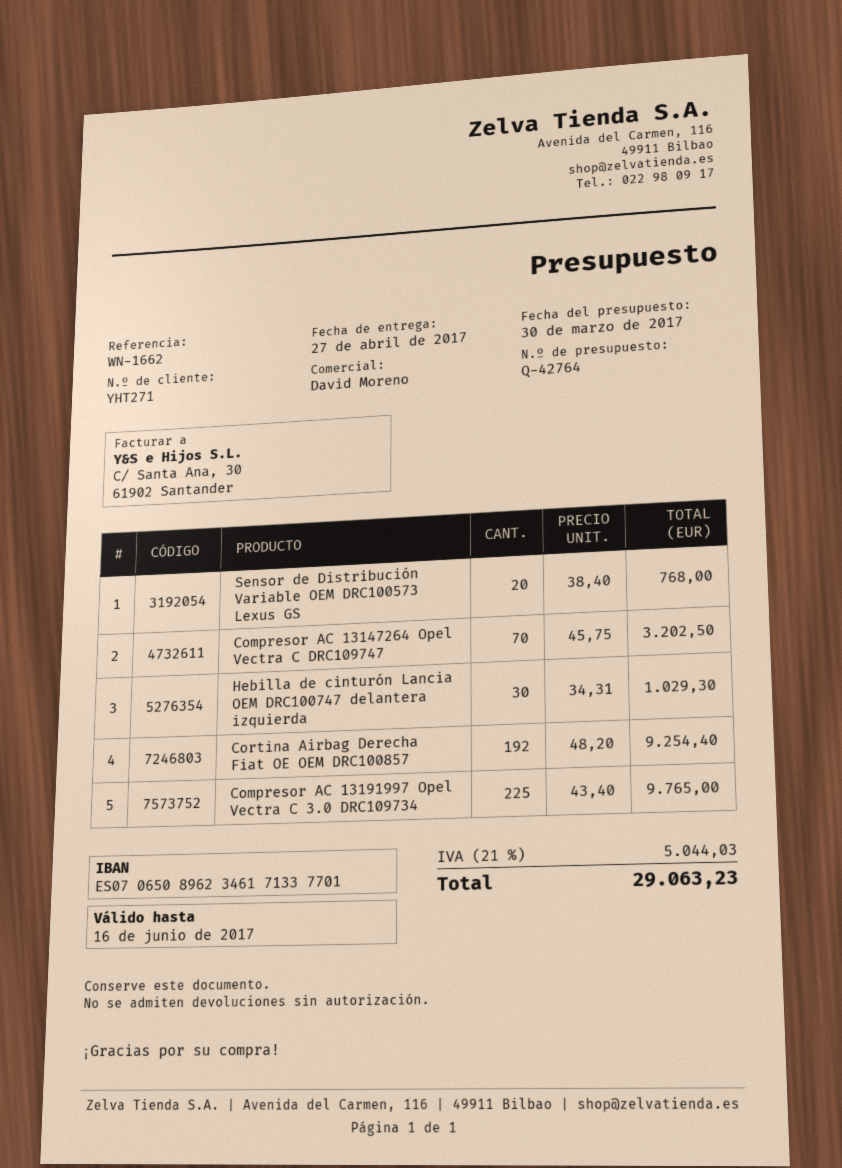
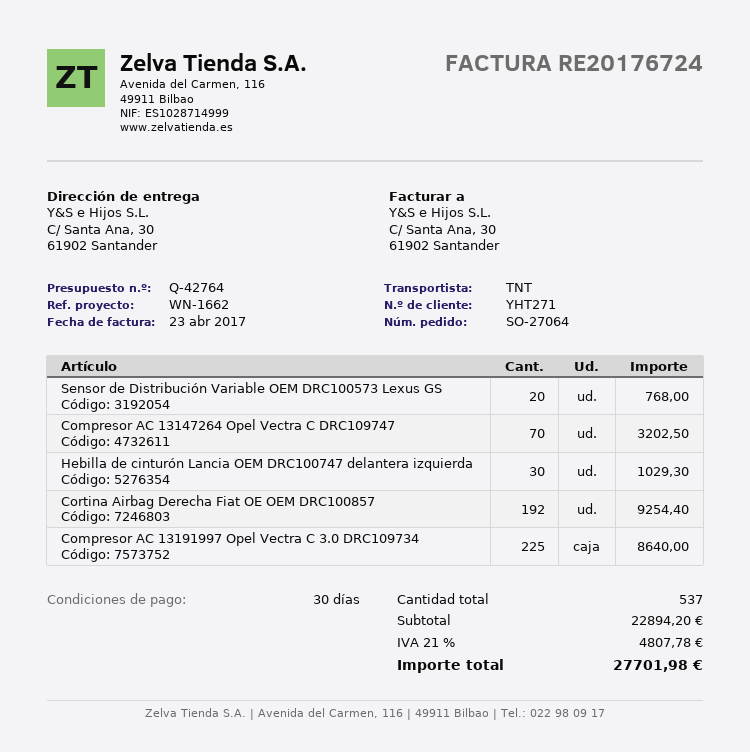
Compresor AC 13191997 Opel Vectra C 3.0 DRC109734: 225 for 9765.00 -> 225 for 8640.00
tax: 21% = 5044.03 -> 21% = 4807.78
total: 29063.23 -> 27701.98

